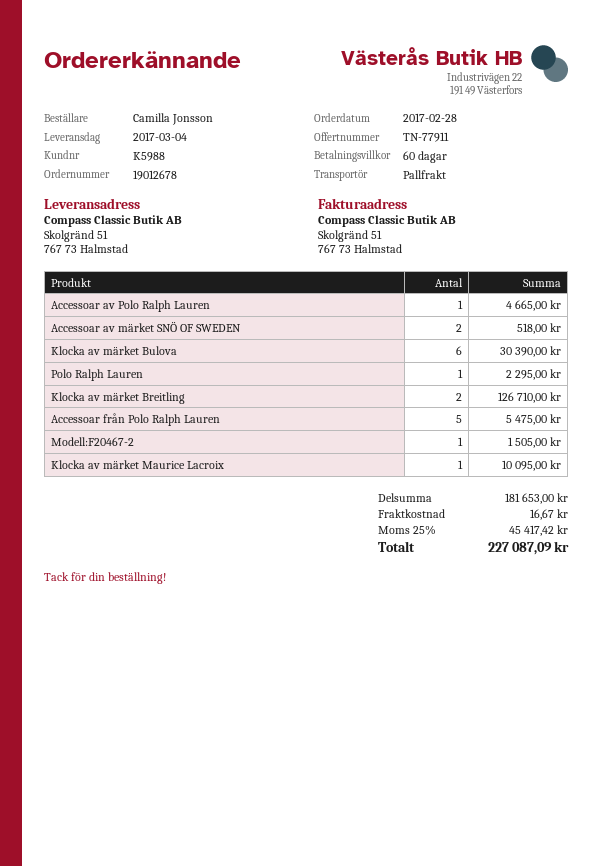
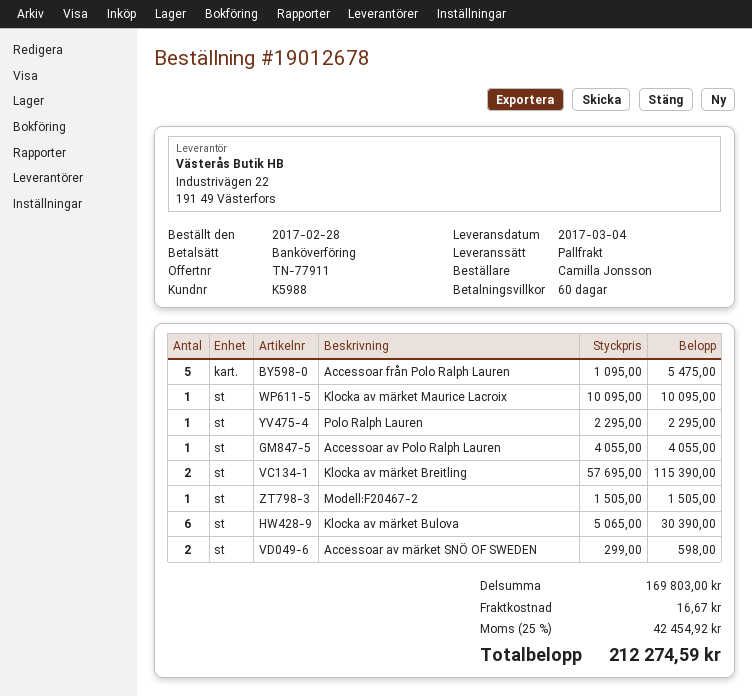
Accessoar av Polo Ralph Lauren: 1 for 4665.00 -> 1 for 4055.00
Accessoar av märket SNÖ OF SWEDEN: 2 for 518.00 -> 2 for 598.00
Klocka av märket Breitling: 2 for 126710.00 -> 2 for 115390.00
subtotal: 181653.00 -> 169803.00
tax: 25% = 45417.42 -> 25% = 42454.92
total: 227087.09 -> 212274.59

